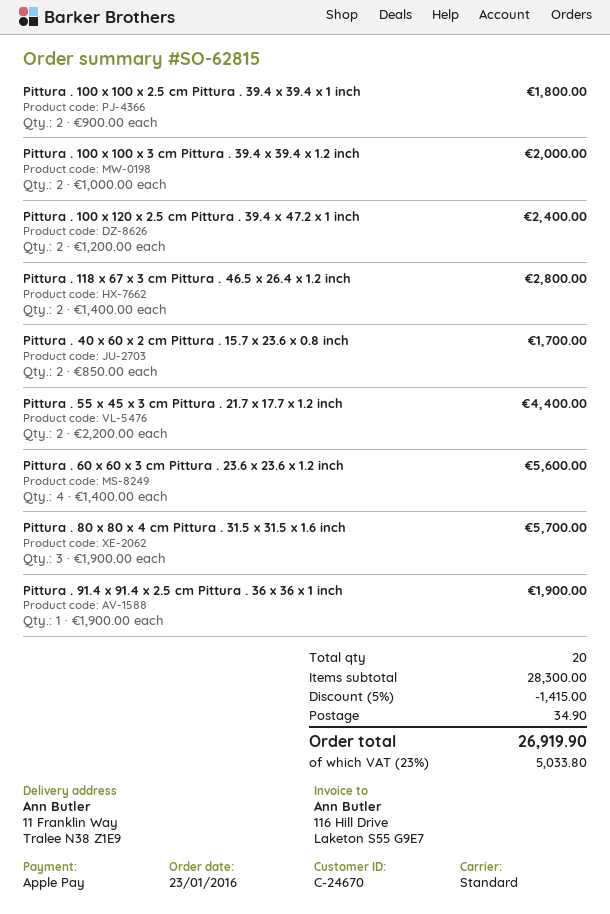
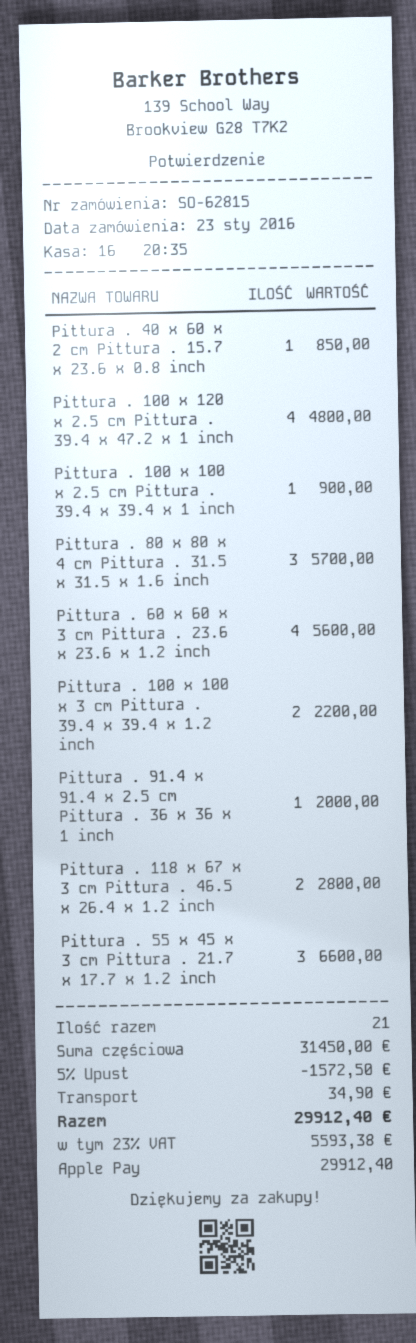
Pittura . 100 x 100 x 2.5 cm Pittura . 39.4 x 39.4 x 1 inch: 2 for 1800.00 -> 1 for 900.00
Pittura . 100 x 100 x 3 cm Pittura . 39.4 x 39.4 x 1.2 inch: 2 for 2000.00 -> 2 for 2200.00
Pittura . 100 x 120 x 2.5 cm Pittura . 39.4 x 47.2 x 1 inch: 2 for 2400.00 -> 4 for 4800.00
Pittura . 40 x 60 x 2 cm Pittura . 15.7 x 23.6 x 0.8 inch: 2 for 1700.00 -> 1 for 850.00
Pittura . 55 x 45 x 3 cm Pittura . 21.7 x 17.7 x 1.2 inch: 2 for 4400.00 -> 3 for 6600.00
Pittura . 91.4 x 91.4 x 2.5 cm Pittura . 36 x 36 x 1 inch: 1 for 1900.00 -> 1 for 2000.00
total quantity: 20 -> 21
subtotal: 28300.00 -> 31450.00
discount: 5% = 1415.00 -> 5% = 1572.50
tax: 23% = 5033.80 -> 23% = 5593.38
total: 26919.90 -> 29912.40

